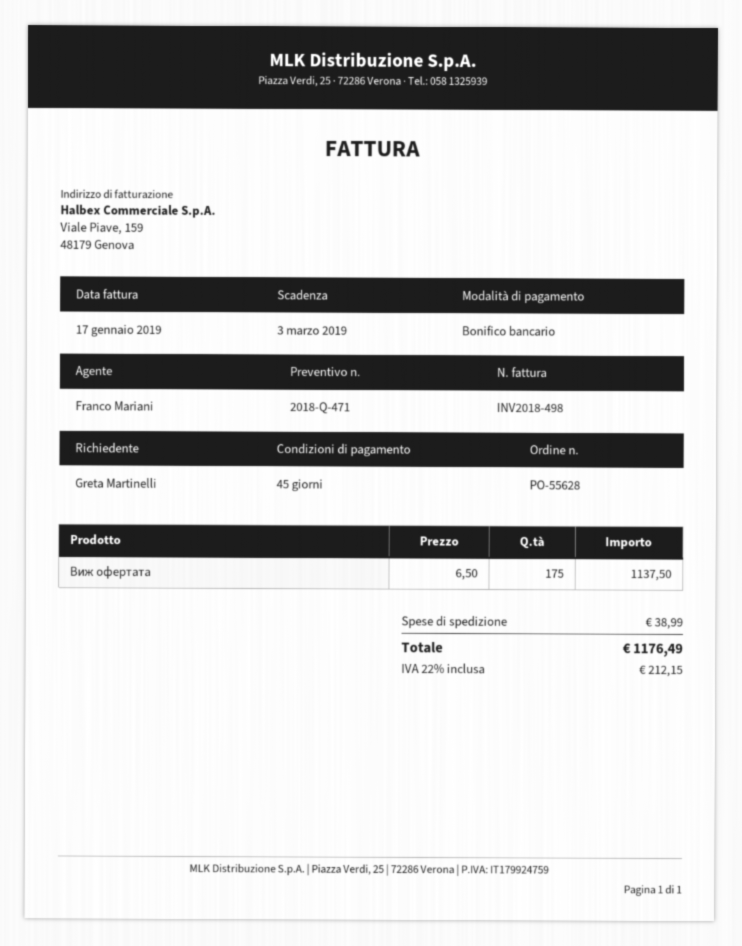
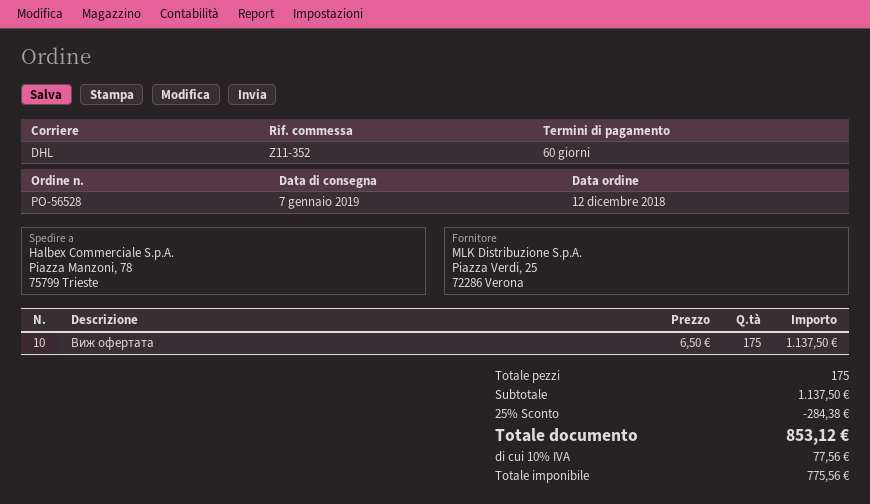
order number: PO-55628 -> PO-56528
payment terms: 45 days -> 60 days
discount: none -> 25% = 284.38
shipping: 38.99 -> none
tax: 22% = 212.15 -> 10% = 77.56
total: 1176.49 -> 853.12

